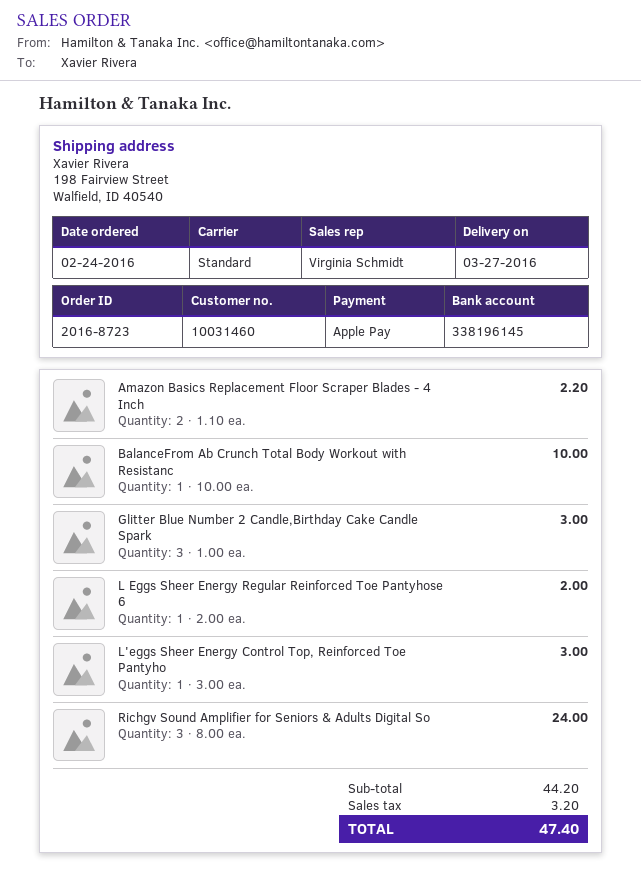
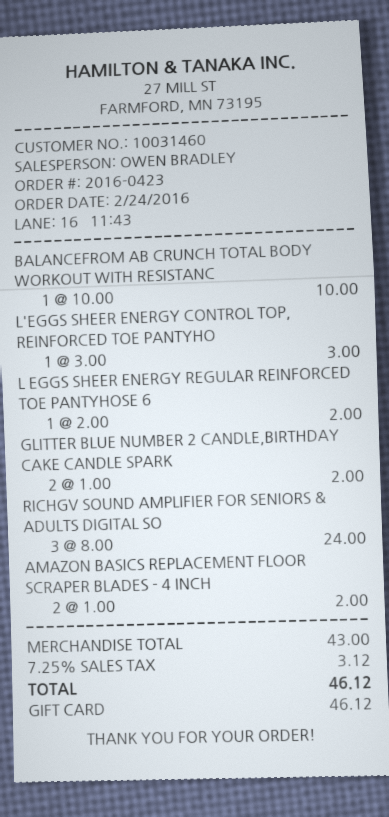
order number: 2016-8723 -> 2016-0423
sales rep: Virginia Schmidt -> OWEN BRADLEY
payment method: Apple Pay -> gift card
Amazon Basics Replacement Floor Scraper Blades - 4 Inch: 2 x 1.10 = 2.20 -> 2 x 1.00 = 2.00
Glitter Blue Number 2 Candle,Birthday Cake Candle Spark: 3 x 1.00 = 3.00 -> 2 x 1.00 = 2.00
subtotal: 44.20 -> 43.00
tax: 3.20 -> 3.12
total: 47.40 -> 46.12

